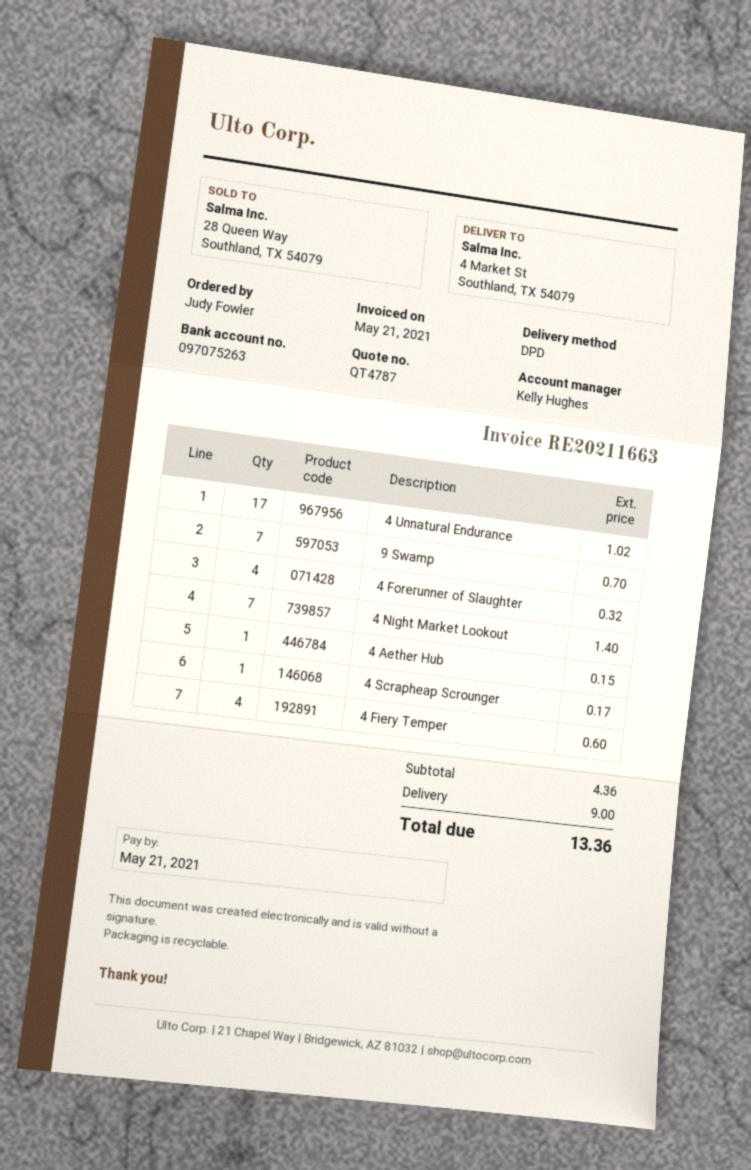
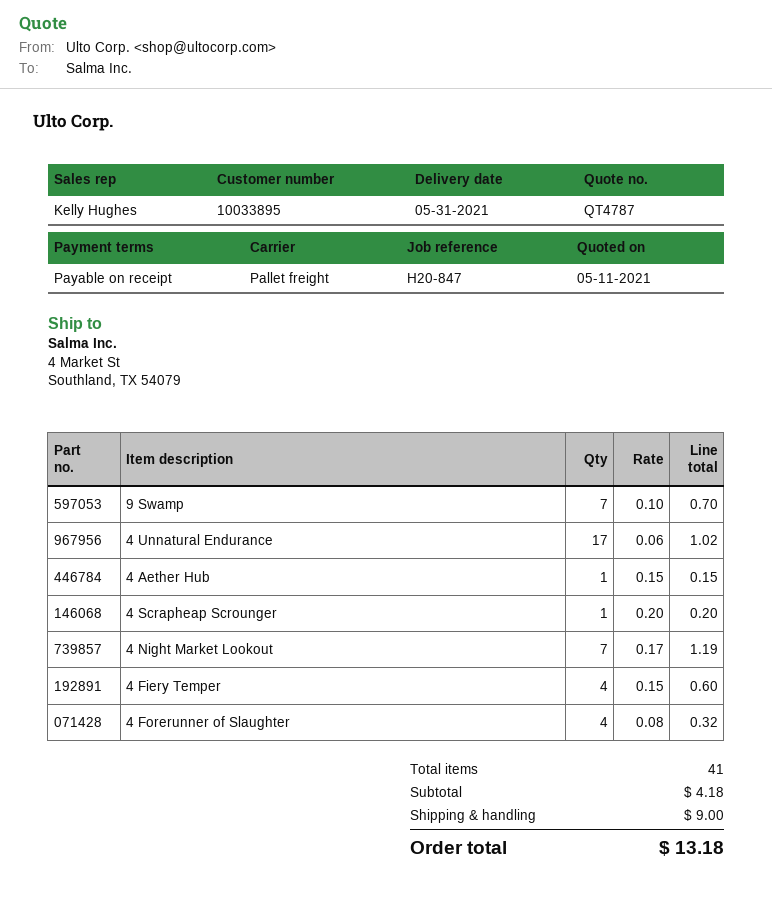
shipping method: DPD -> pallet freight
4 Night Market Lookout: 7 for 1.40 -> 7 for 1.19
4 Scrapheap Scrounger: 1 for 0.17 -> 1 for 0.20
subtotal: 4.36 -> 4.18
total: 13.36 -> 13.18

